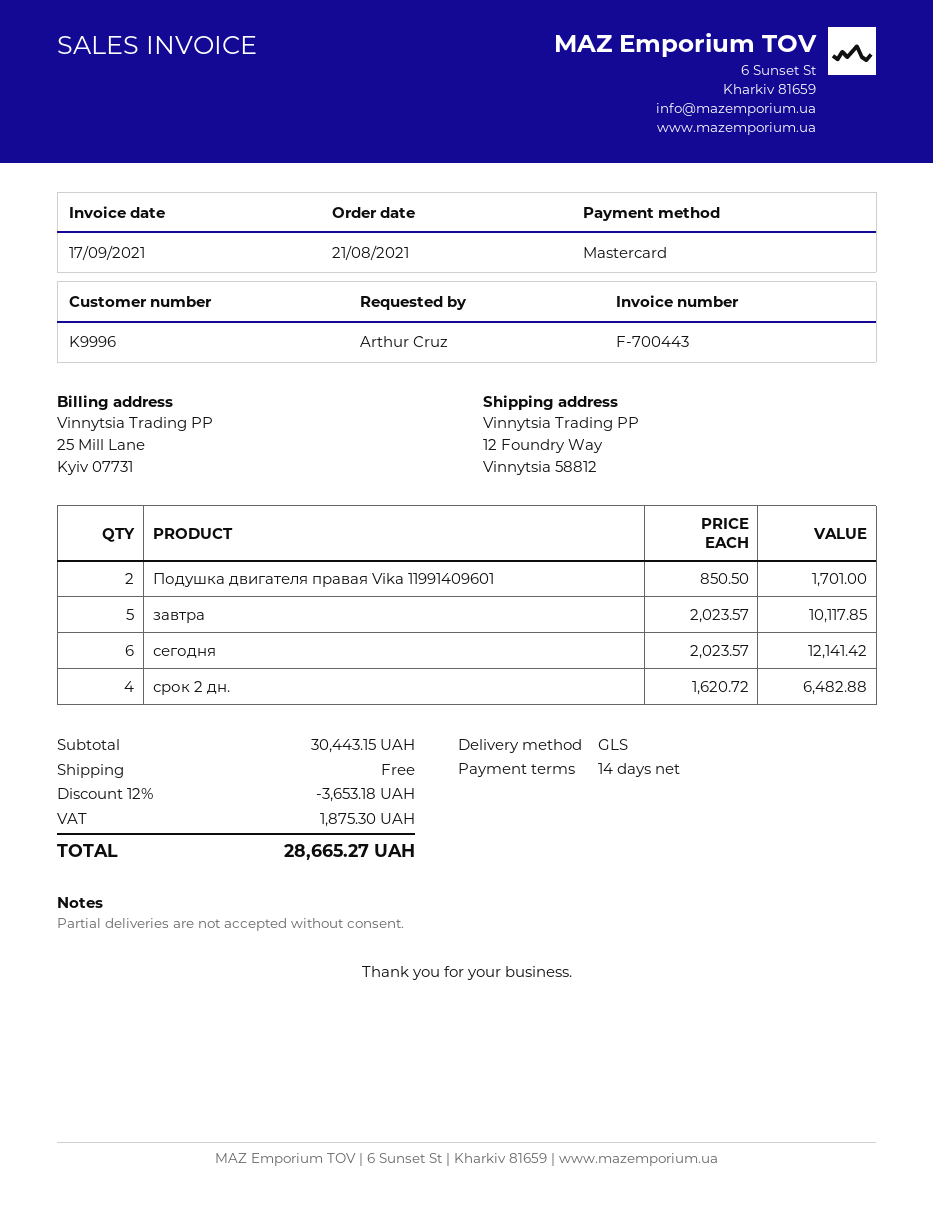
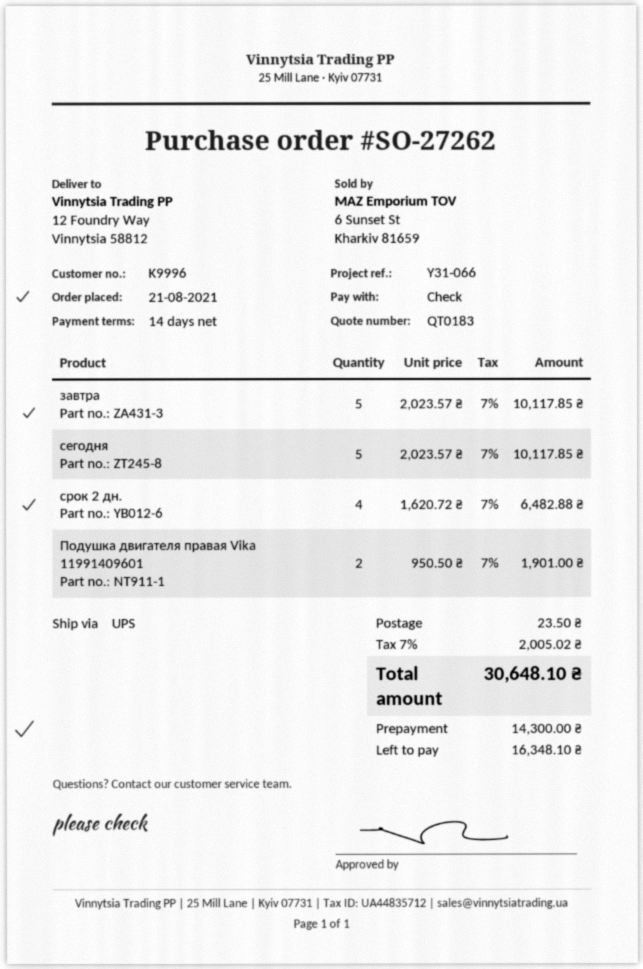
payment method: Mastercard -> cheque
shipping method: GLS -> UPS
Подушка двигателя правая Vika 11991409601: 2 x 850.50 = 1701.00 -> 2 x 950.50 = 1901.00
сегодня: 6 x 2023.57 = 12141.42 -> 5 x 2023.57 = 10117.85
discount: 12% = 3653.18 -> none
shipping: 0.00 -> 23.50
tax: 1875.30 -> 2005.02
total: 28665.27 -> 30648.10

